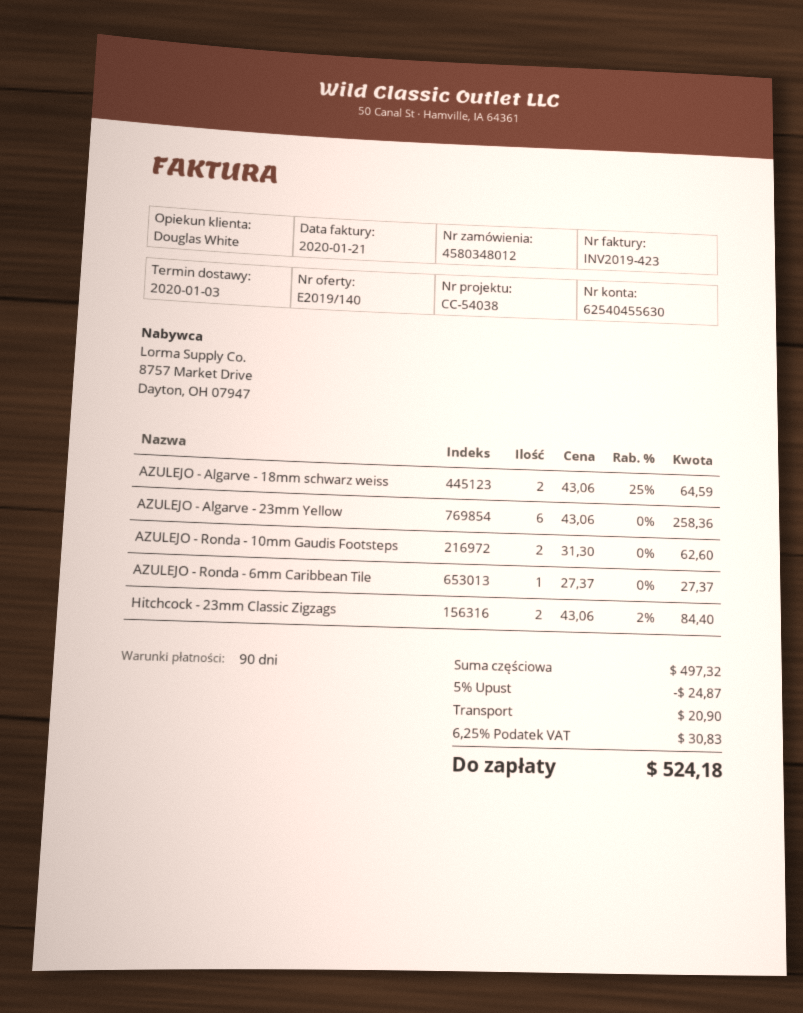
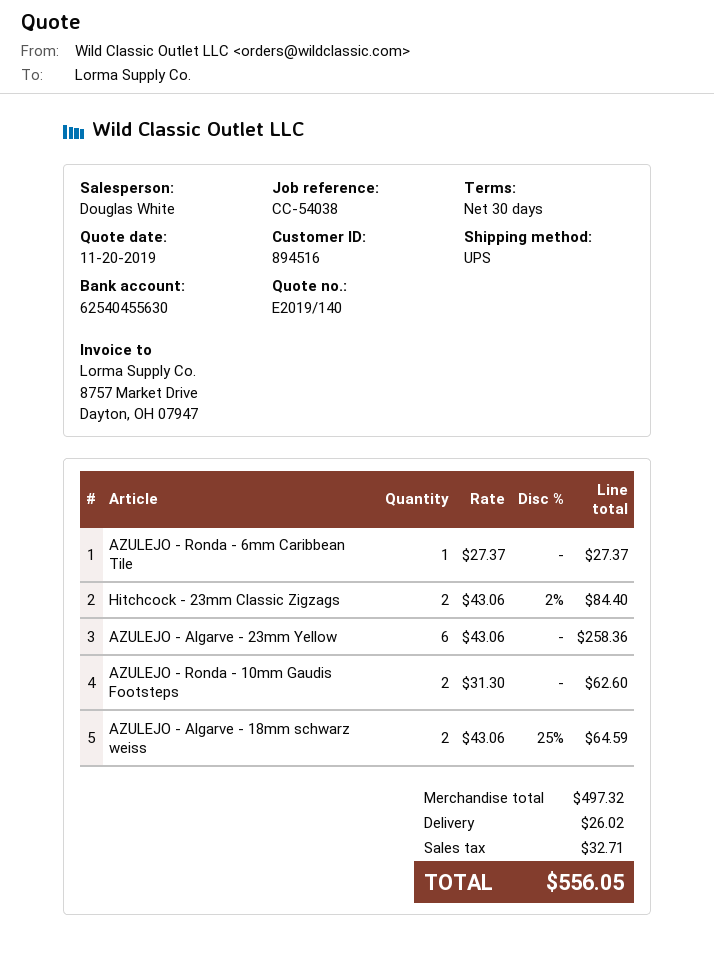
payment terms: 90 days -> 30 days
discount: 5% = 24.87 -> none
shipping: 20.90 -> 26.02
tax: 30.83 -> 32.71
total: 524.18 -> 556.05

